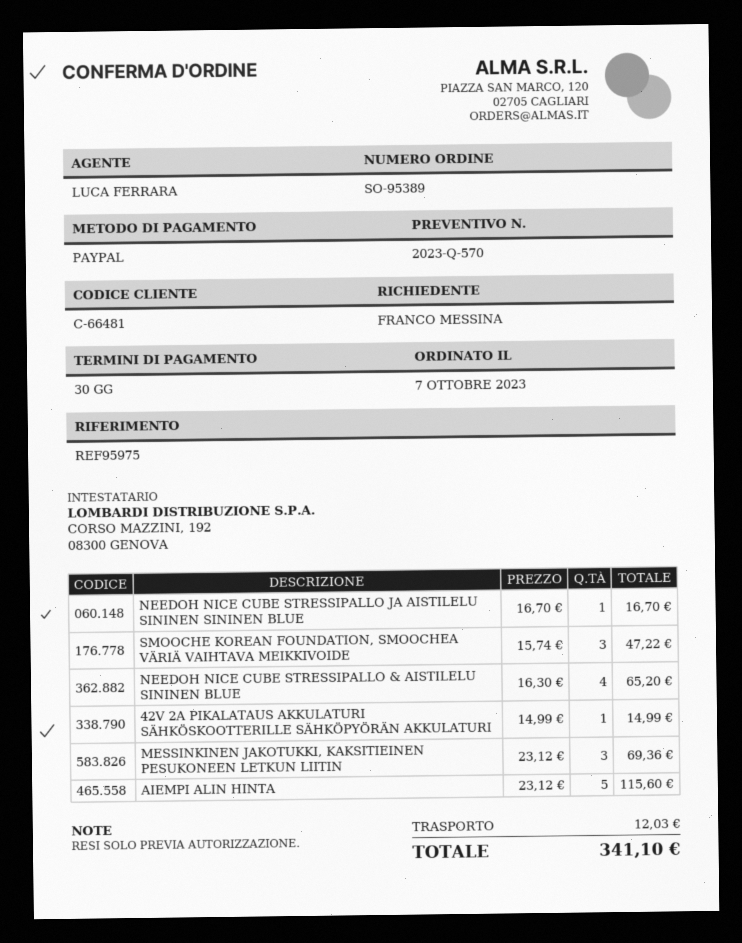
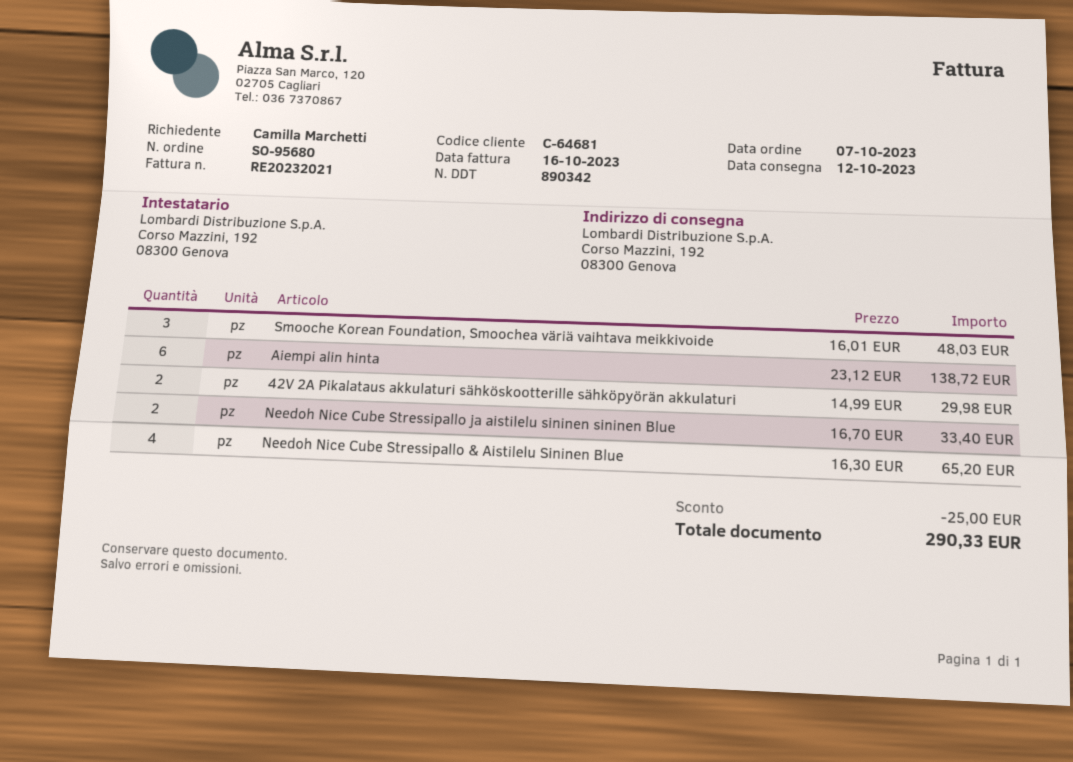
order number: SO-95389 -> SO-95680
customer number: C-66481 -> C-64681
ordered by: FRANCO MESSINA -> Camilla Marchetti
NEEDOH NICE CUBE STRESSIPALLO JA AISTILELU SININEN SININEN BLUE: 1 x 16.70 = 16.70 -> 2 x 16.70 = 33.40
SMOOCHE KOREAN FOUNDATION, SMOOCHEA VÄRIÄ VAIHTAVA MEIKKIVOIDE: 3 x 15.74 = 47.22 -> 3 x 16.01 = 48.03
42V 2A PIKALATAUS AKKULATURI SÄHKÖSKOOTTERILLE SÄHKÖPYÖRÄN AKKULATURI: 1 x 14.99 = 14.99 -> 2 x 14.99 = 29.98
MESSINKINEN JAKOTUKKI, KAKSITIEINEN PESUKONEEN LETKUN LIITIN: 3 x 23.12 = 69.36 -> none
AIEMPI ALIN HINTA: 5 x 23.12 = 115.60 -> 6 x 23.12 = 138.72
discount: none -> 25.00
shipping: 12.03 -> none
total: 341.10 -> 290.33

